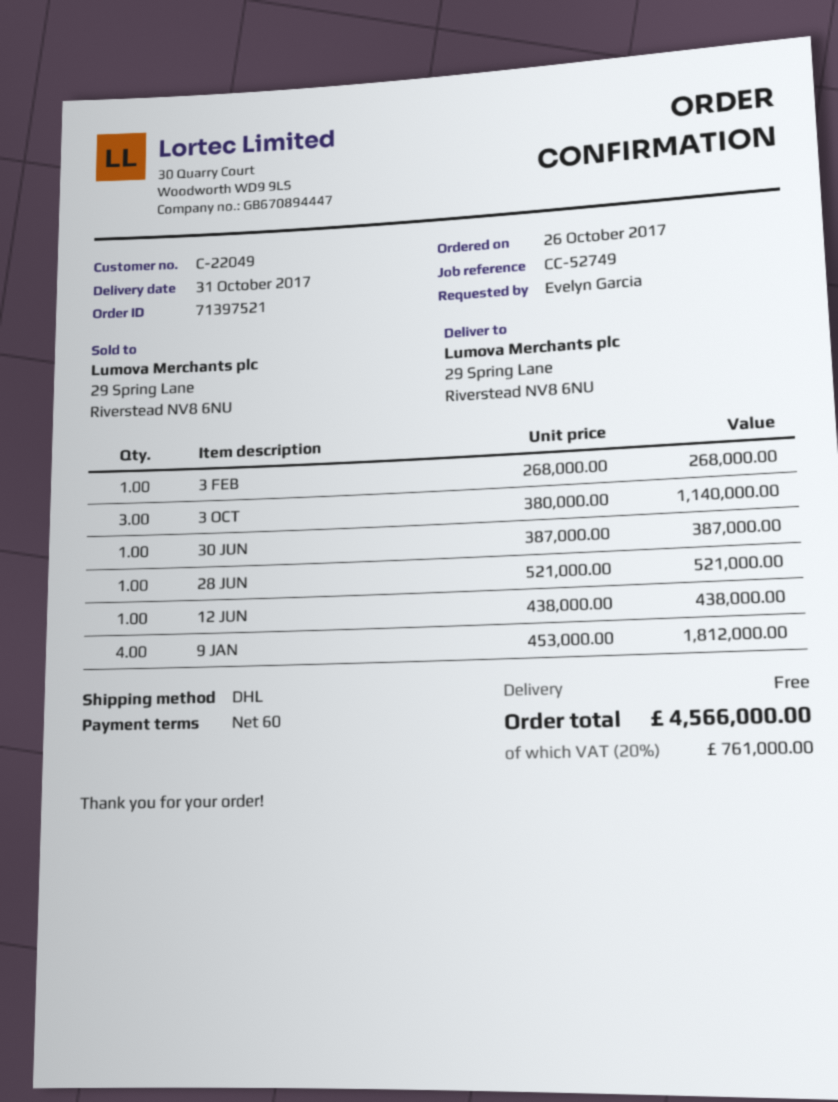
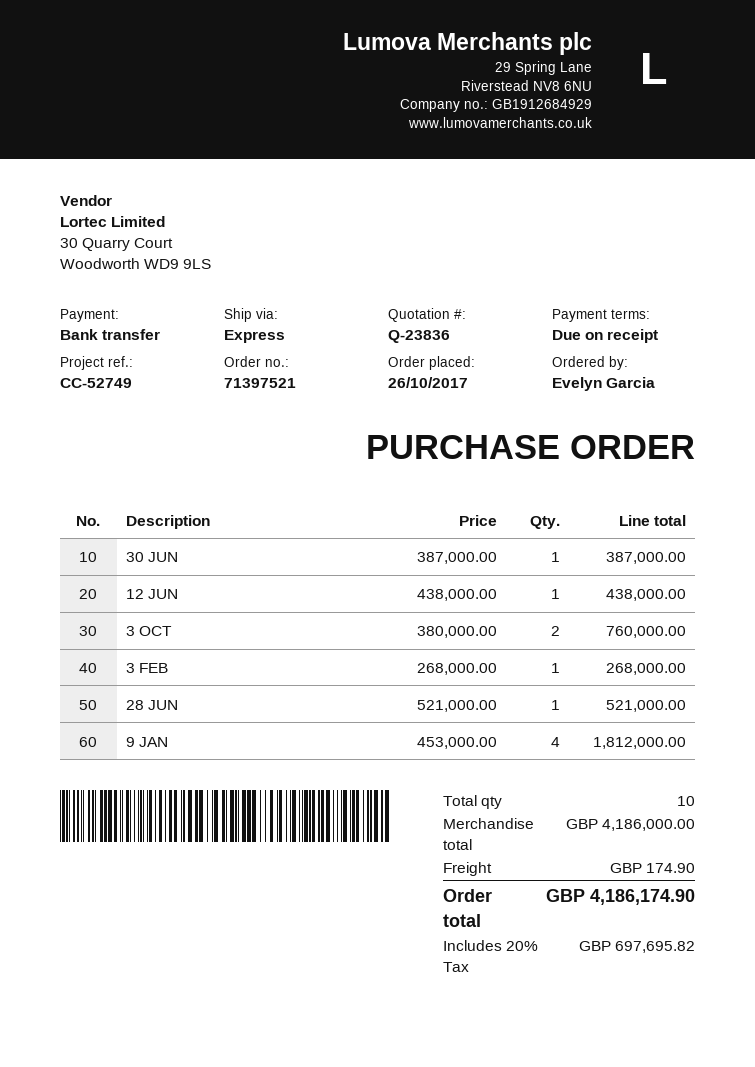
payment terms: 60 days -> on receipt
shipping method: DHL -> express
3 OCT: 3 x 380000.00 = 1140000.00 -> 2 x 380000.00 = 760000.00
shipping: 0.00 -> 174.90
tax: 20% = 761000.00 -> 20% = 697695.82
total: 4566000.00 -> 4186174.90

